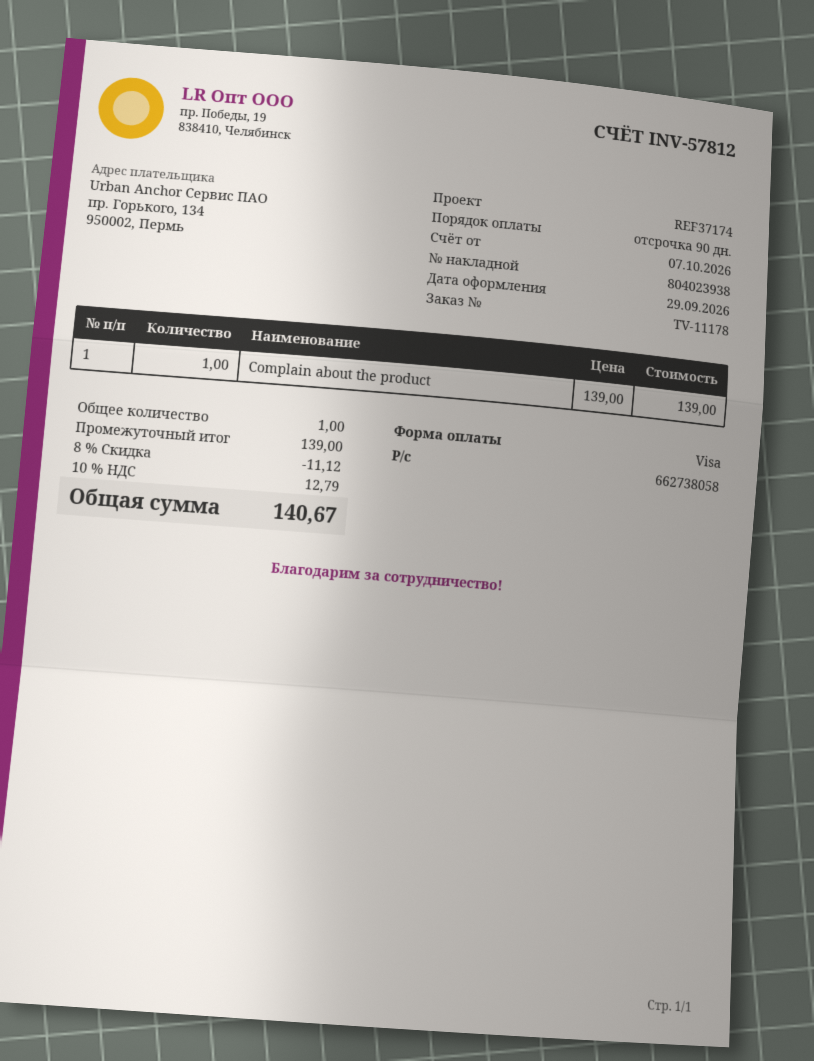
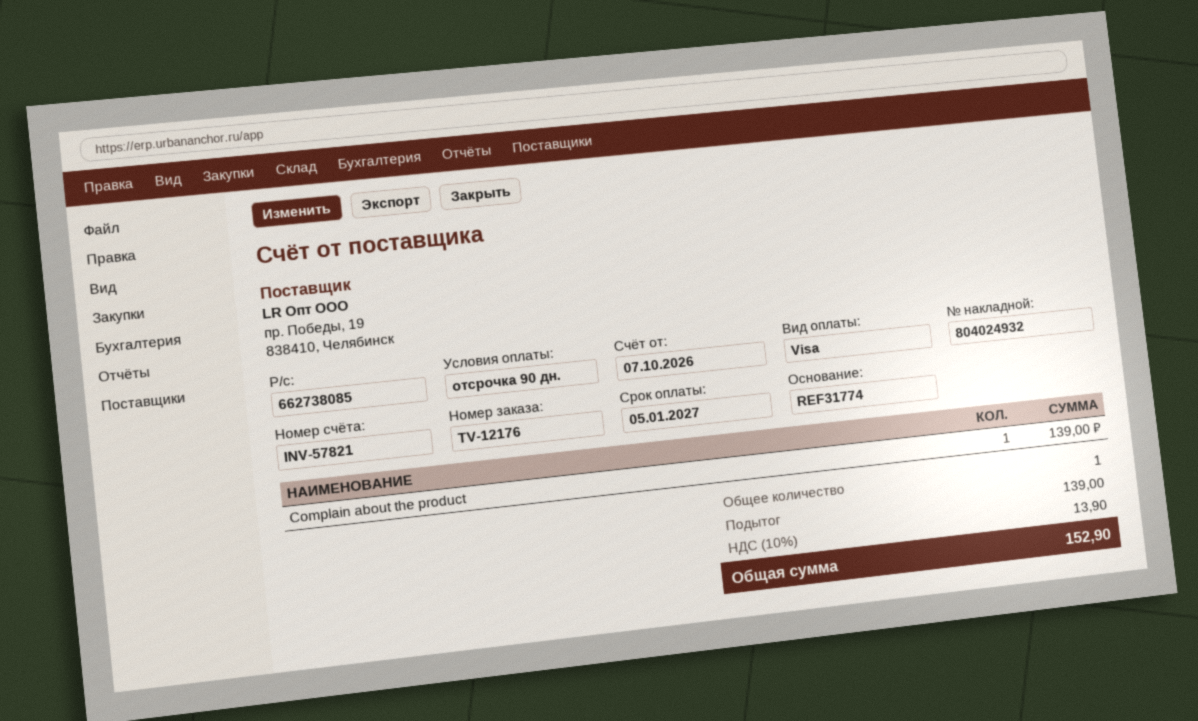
order number: TV-11178 -> TV-12176
delivery note number: 804023938 -> 804024932
invoice number: INV-57812 -> INV-57821
reference: REF37174 -> REF31774
bank account: 662738058 -> 662738085
discount: 8% = 11.12 -> none
tax: 10% = 12.79 -> 10% = 13.90
total: 140.67 -> 152.90

